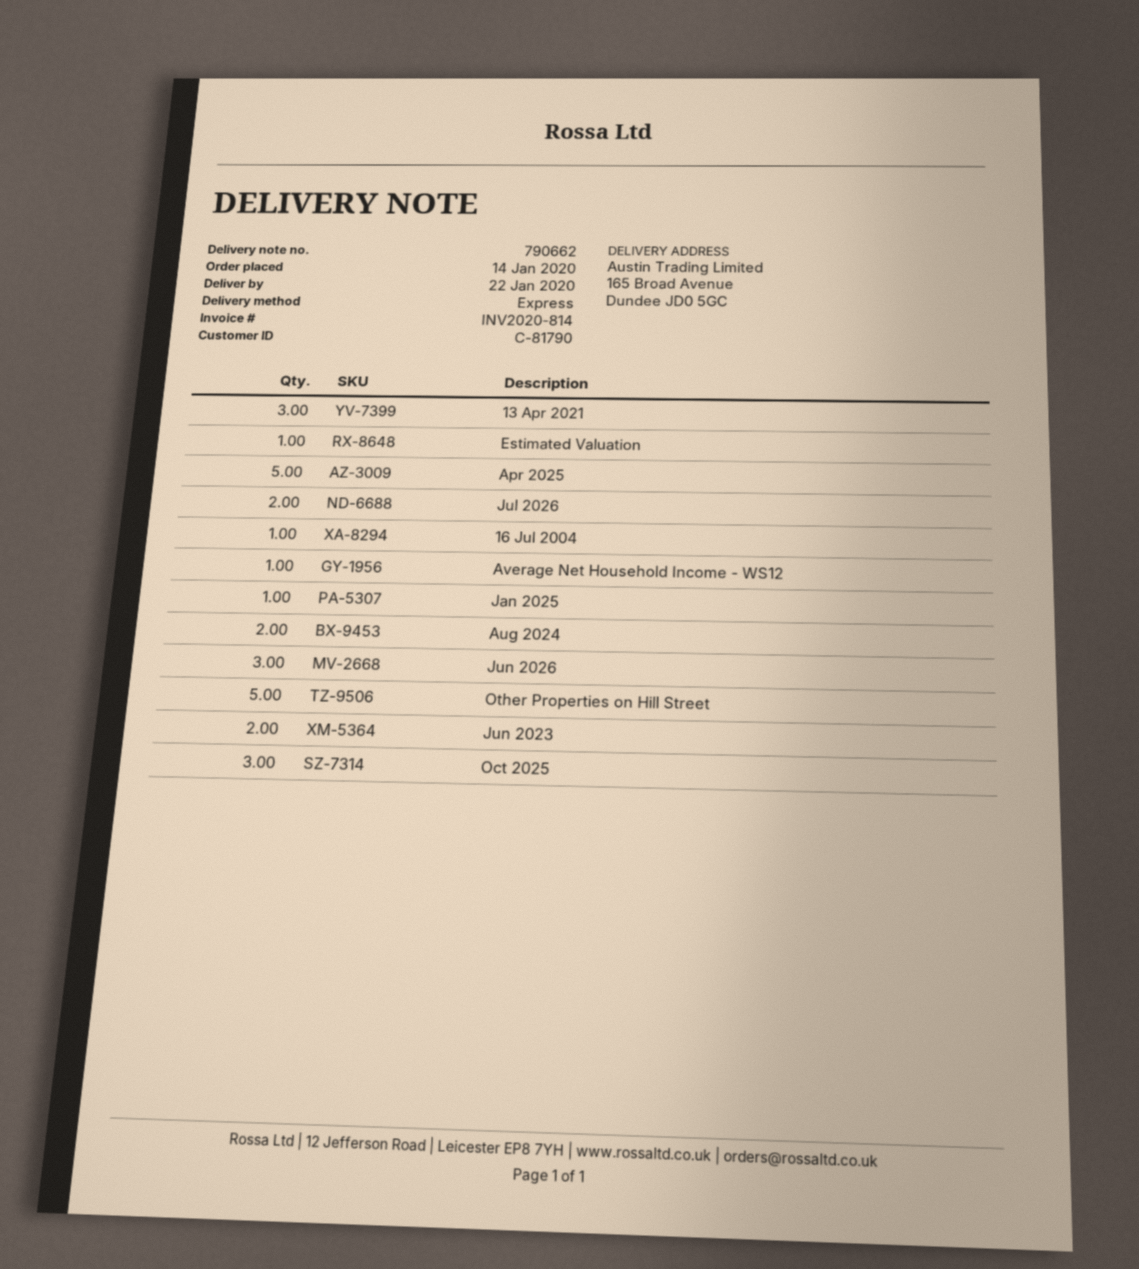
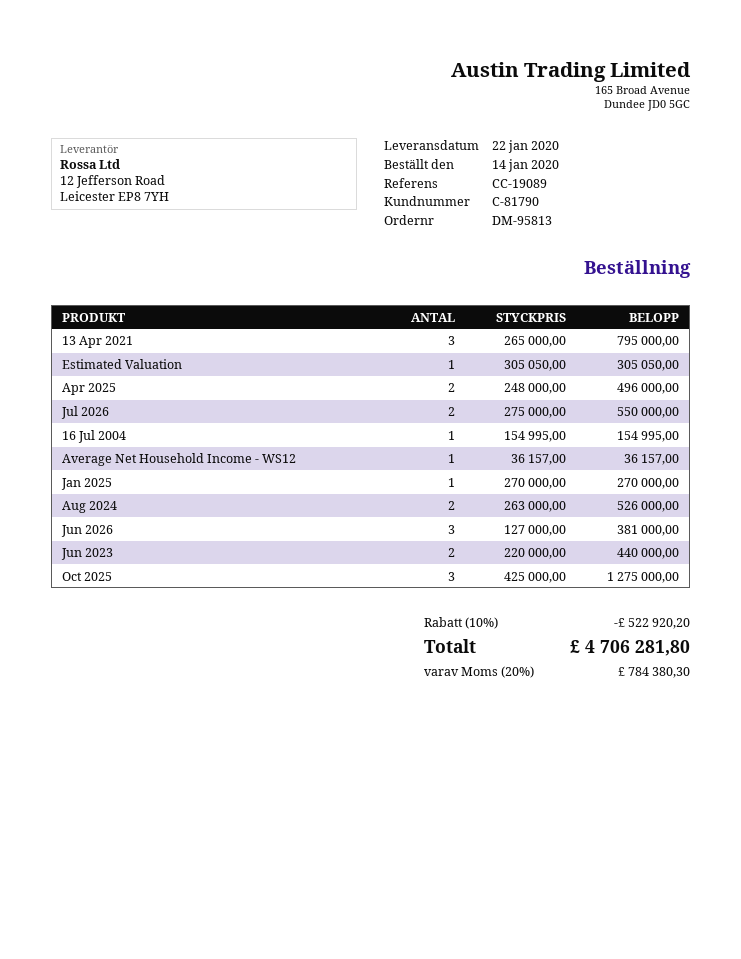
Apr 2025: 5 -> 2
Other Properties on Hill Street: 5 -> none

